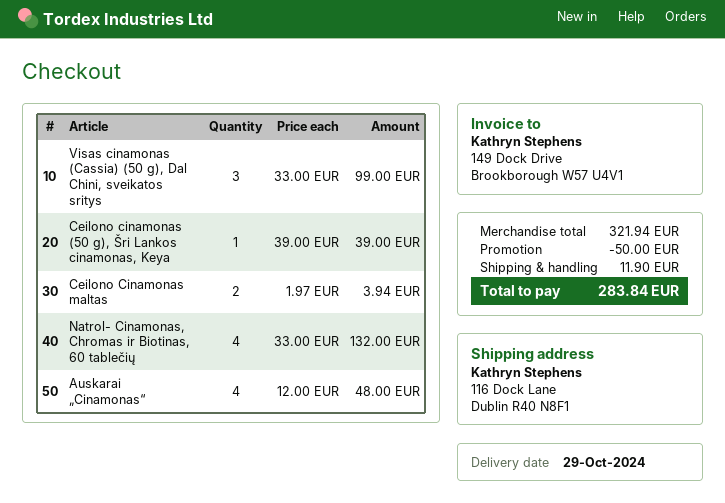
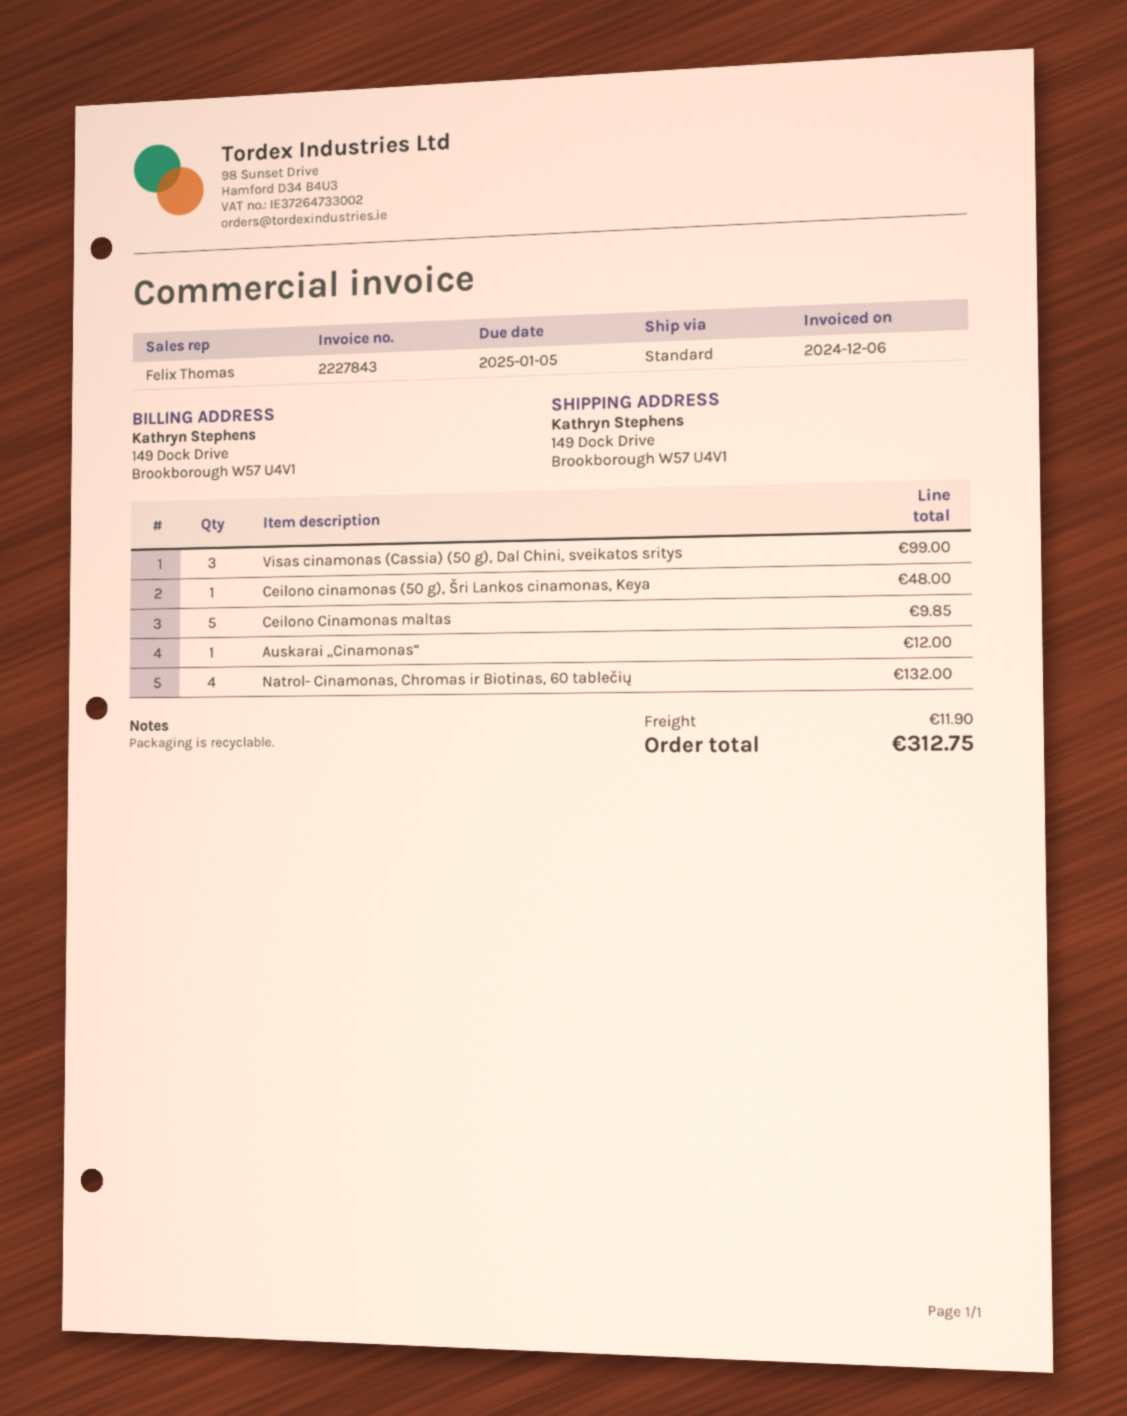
ship to: 116 Dock Lane, Dublin R40 N8F1 -> 149 Dock Drive, Brookborough W57 U4V1
Ceilono cinamonas (50 g), Šri Lankos cinamonas, Keya: 1 for 39.00 -> 1 for 48.00
Ceilono Cinamonas maltas: 2 for 3.94 -> 5 for 9.85
Auskarai „Cinamonas“: 4 for 48.00 -> 1 for 12.00
discount: 50.00 -> none
total: 283.84 -> 312.75

